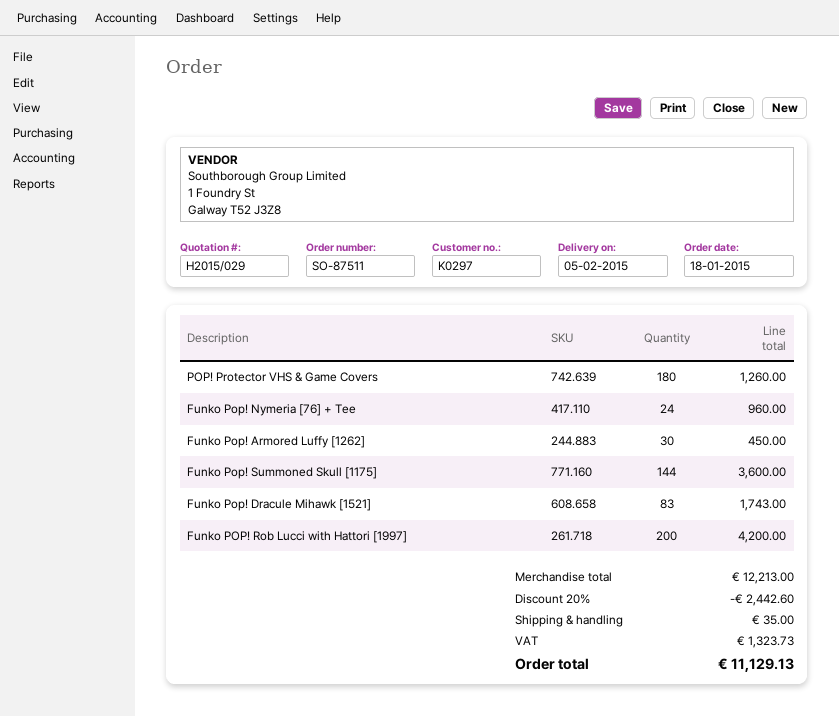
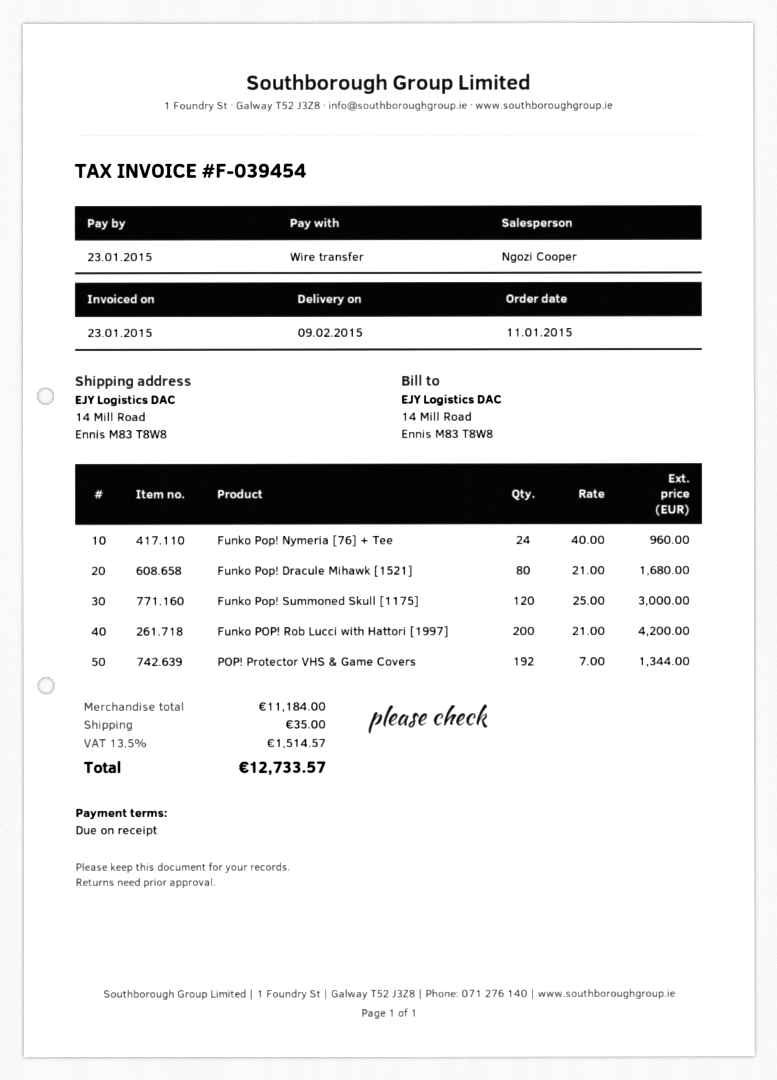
order date: 2015-01-18 -> 2015-01-11
delivery date: 2015-02-05 -> 2015-02-09
POP! Protector VHS & Game Covers: 180 for 1260.00 -> 192 for 1344.00
Funko Pop! Armored Luffy [1262]: 30 for 450.00 -> none
Funko Pop! Summoned Skull [1175]: 144 for 3600.00 -> 120 for 3000.00
Funko Pop! Dracule Mihawk [1521]: 83 for 1743.00 -> 80 for 1680.00
subtotal: 12213.00 -> 11184.00
discount: 20% = 2442.60 -> none
tax: 1323.73 -> 1514.57
total: 11129.13 -> 12733.57

